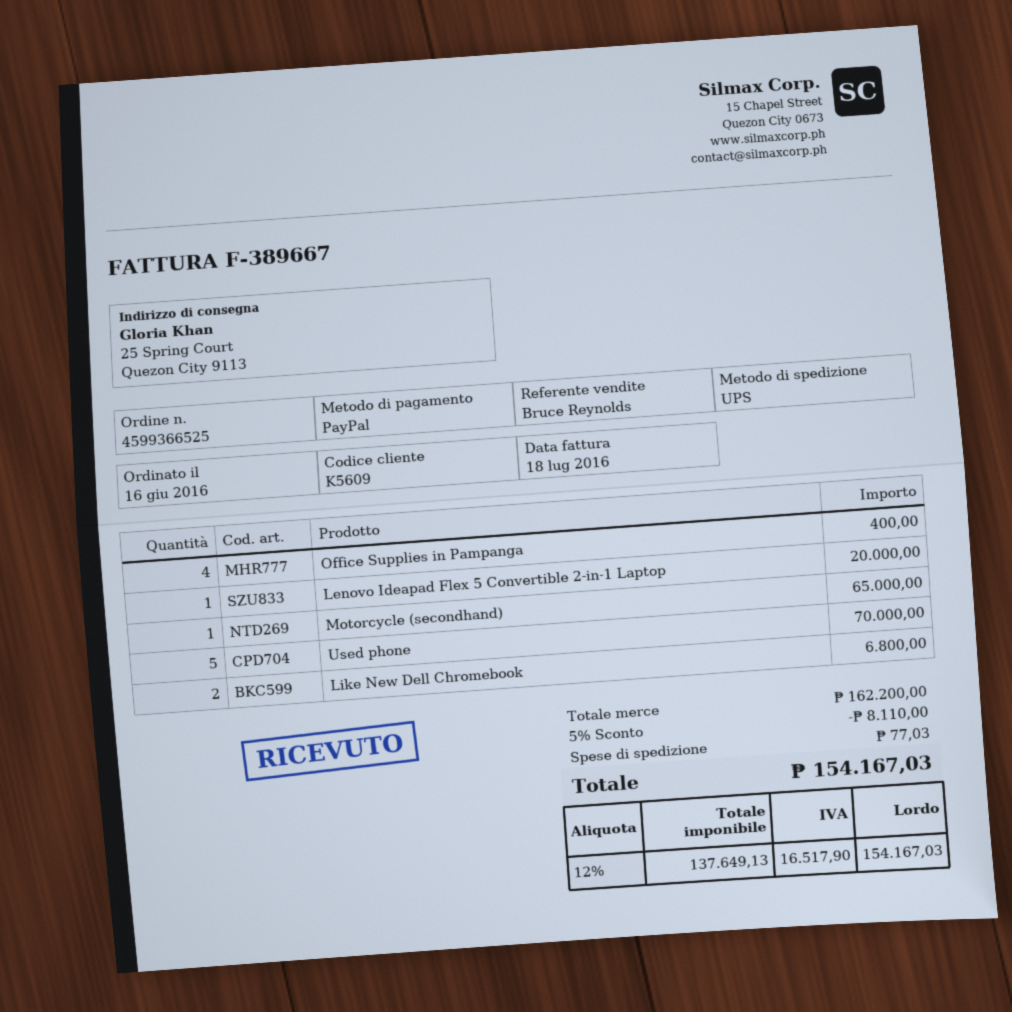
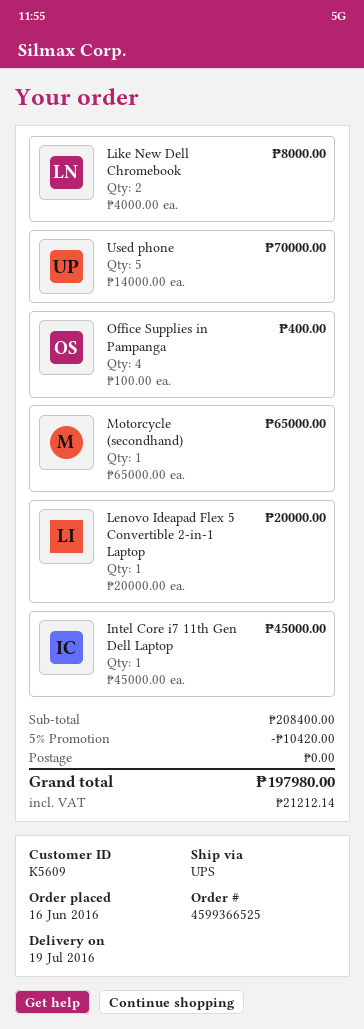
Like New Dell Chromebook: 2 for 6800.00 -> 2 for 8000.00
Intel Core i7 11th Gen Dell Laptop: none -> 1 for 45000.00
subtotal: 162200.00 -> 208400.00
discount: 5% = 8110.00 -> 5% = 10420.00
shipping: 77.03 -> 0.00
tax: 16517.90 -> 21212.14
total: 154167.03 -> 197980.00

